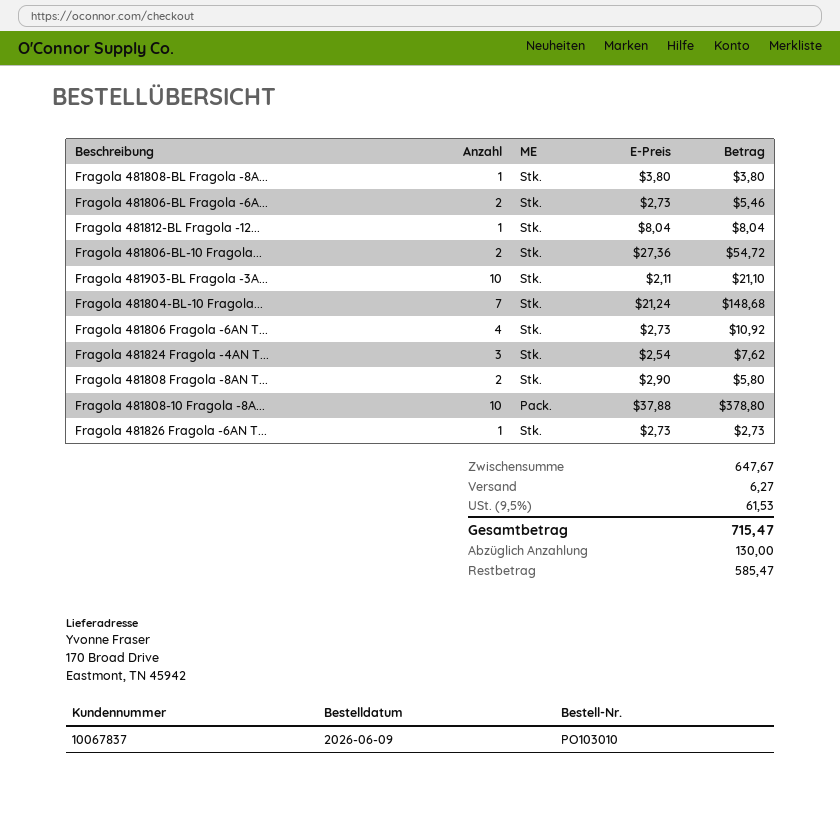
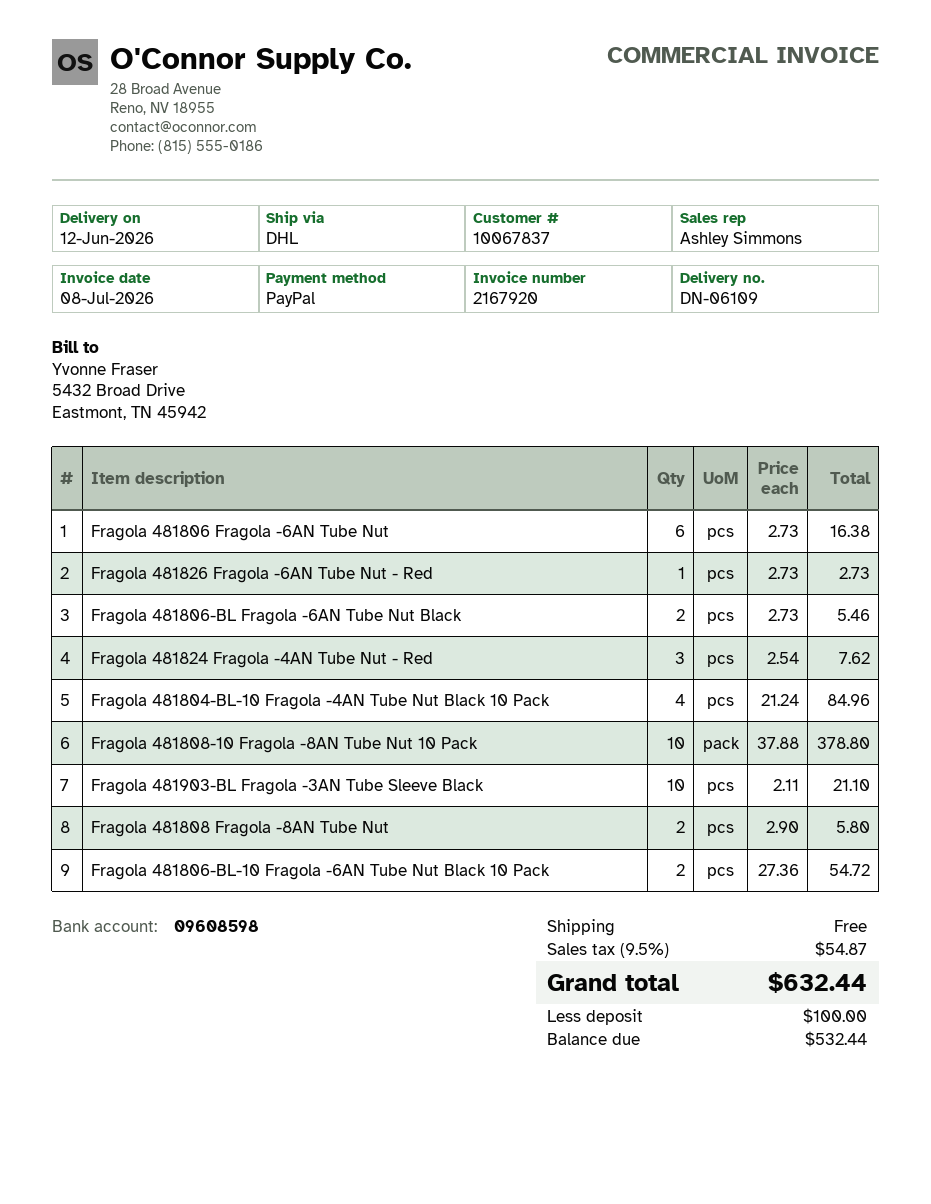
Fragola 481808-BL Fragola -8A...: 1 x 3.80 = 3.80 -> none
Fragola 481812-BL Fragola -12...: 1 x 8.04 = 8.04 -> none
Fragola 481804-BL-10 Fragola...: 7 x 21.24 = 148.68 -> 4 x 21.24 = 84.96
Fragola 481806 Fragola -6AN T...: 4 x 2.73 = 10.92 -> 6 x 2.73 = 16.38
shipping: 6.27 -> 0.00
tax: 9.5% = 61.53 -> 9.5% = 54.87
total: 715.47 -> 632.44
deposit: 130.00 -> 100.00
balance: 585.47 -> 532.44

